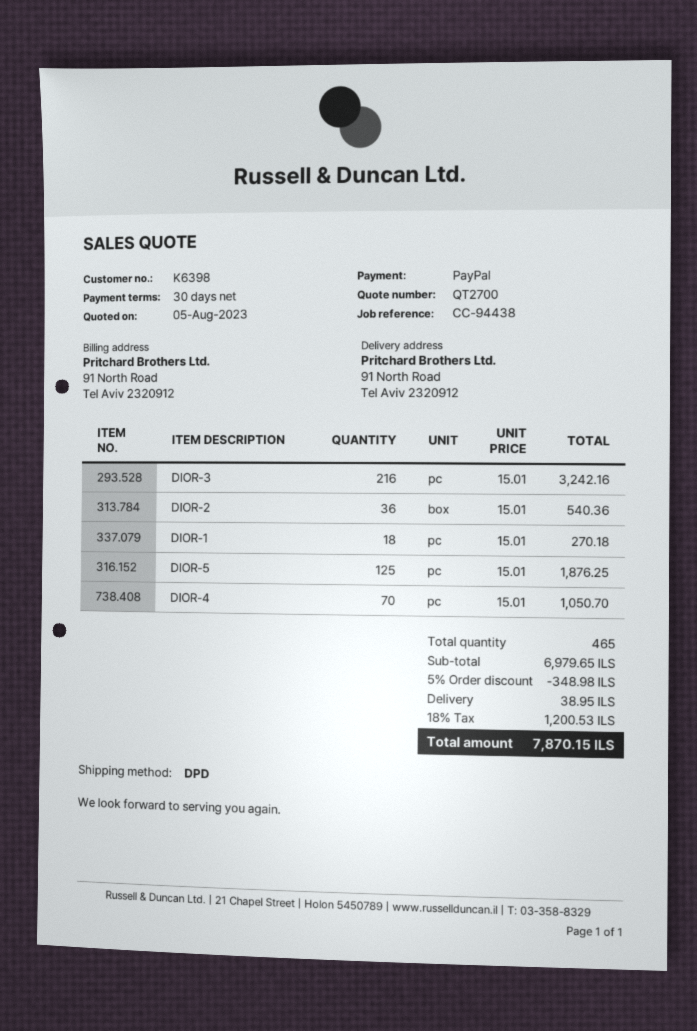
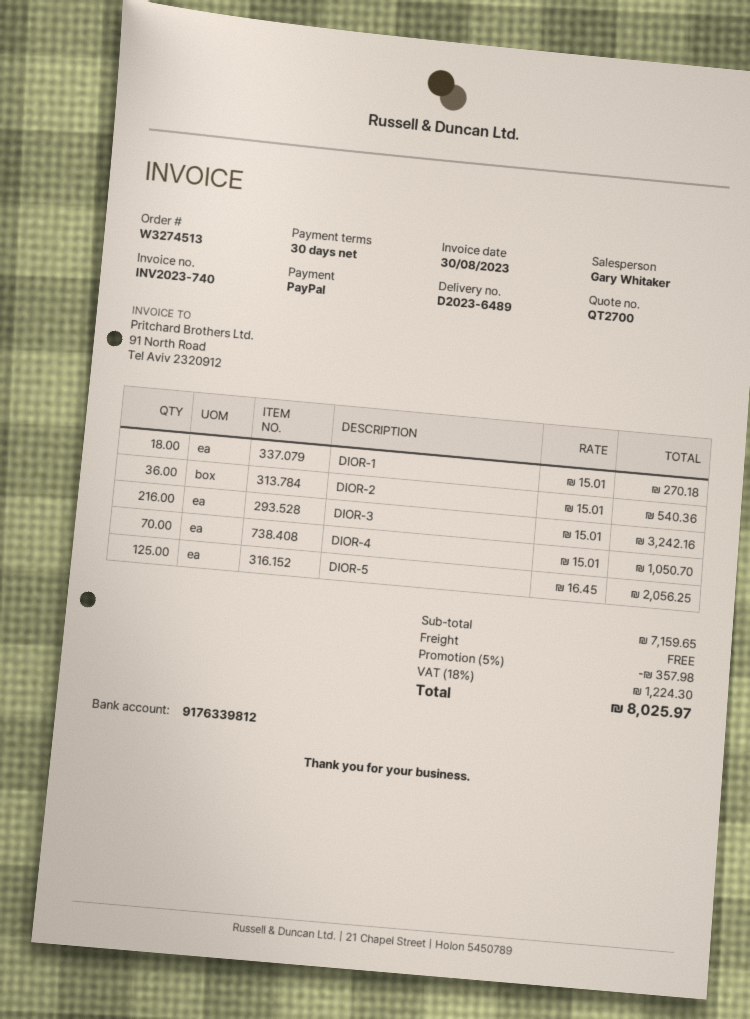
DIOR-5: 125 x 15.01 = 1876.25 -> 125 x 16.45 = 2056.25
subtotal: 6979.65 -> 7159.65
discount: 5% = 348.98 -> 5% = 357.98
shipping: 38.95 -> 0.00
tax: 18% = 1200.53 -> 18% = 1224.30
total: 7870.15 -> 8025.97

